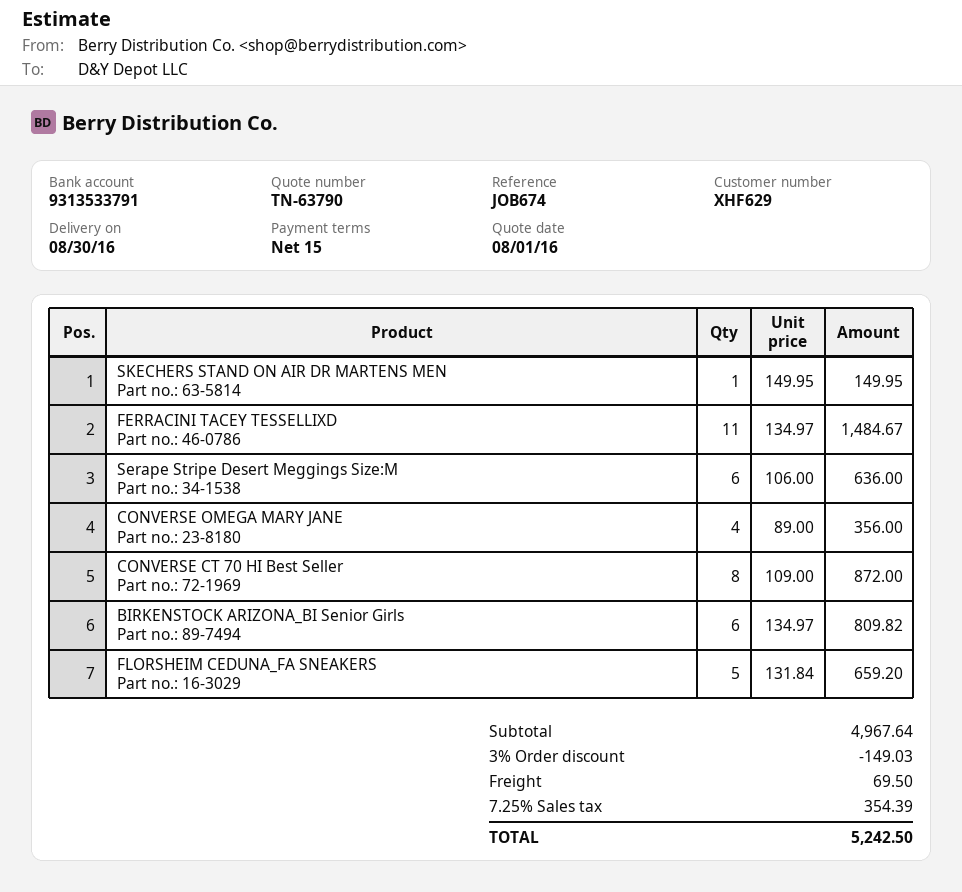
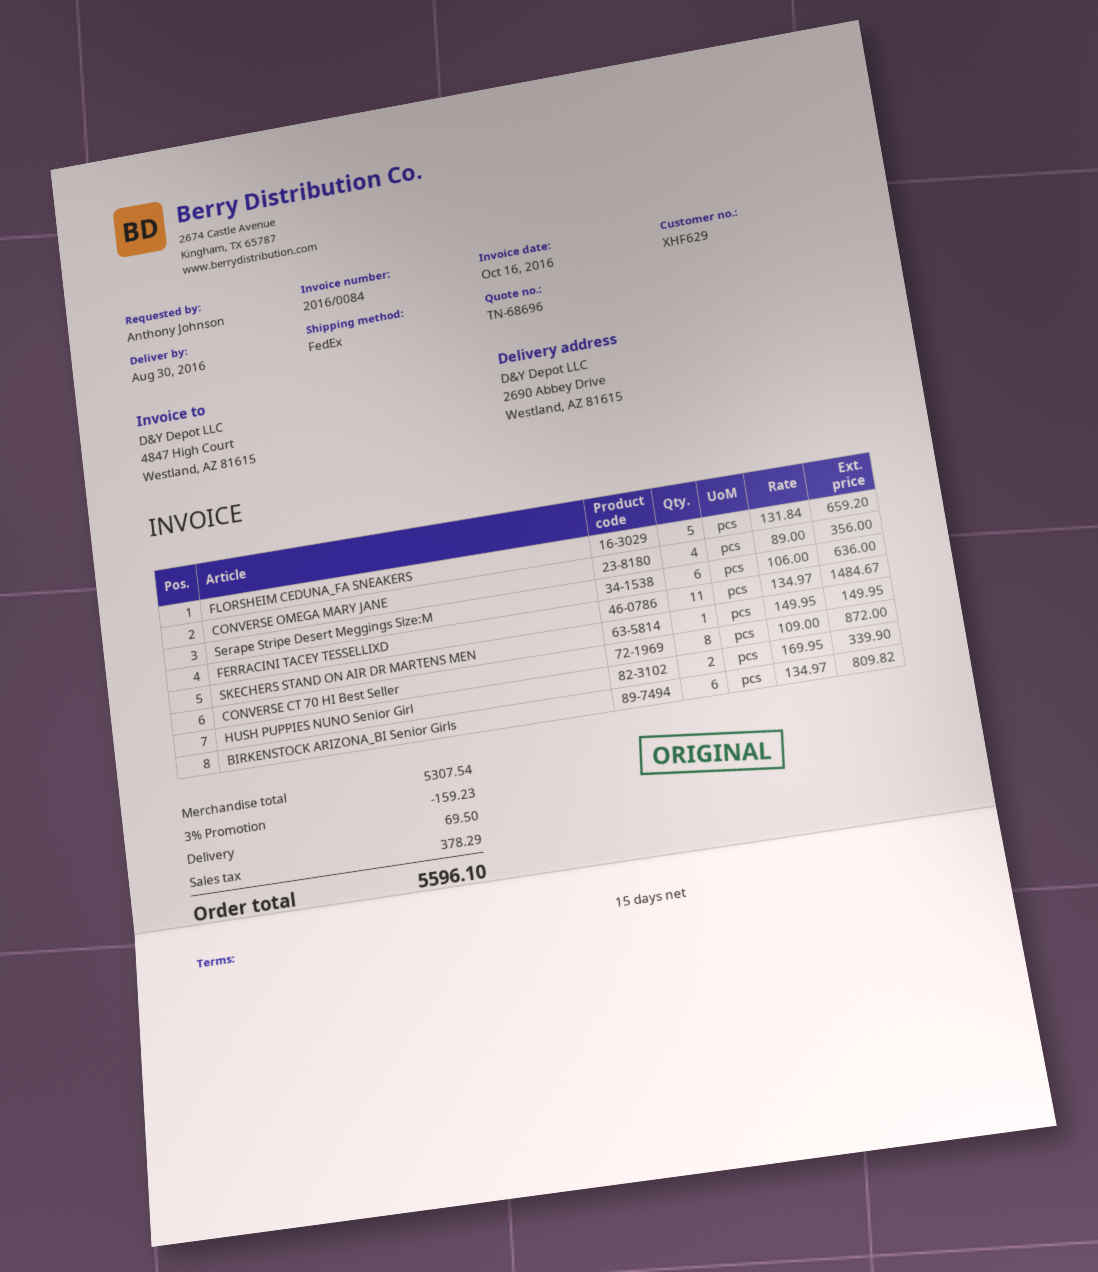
quote number: TN-63790 -> TN-68696
HUSH PUPPIES NUNO Senior Girl: none -> 2 x 169.95 = 339.90
subtotal: 4967.64 -> 5307.54
discount: 3% = 149.03 -> 3% = 159.23
tax: 354.39 -> 378.29
total: 5242.50 -> 5596.10

